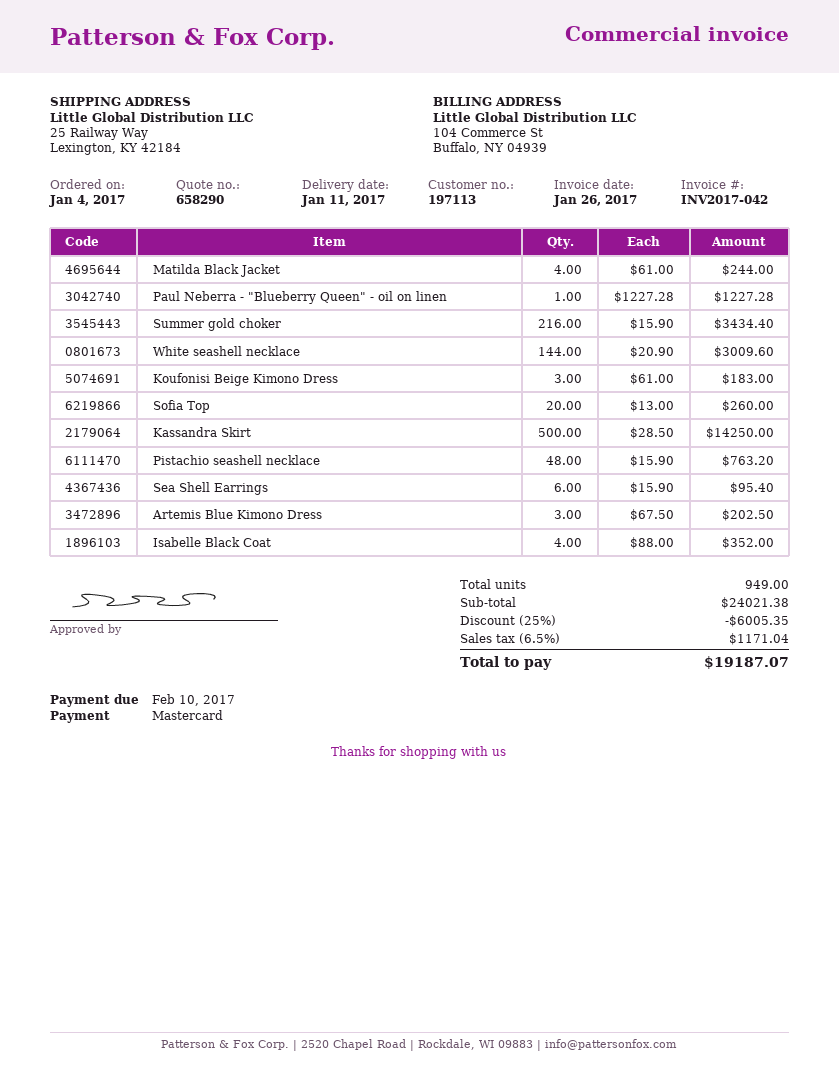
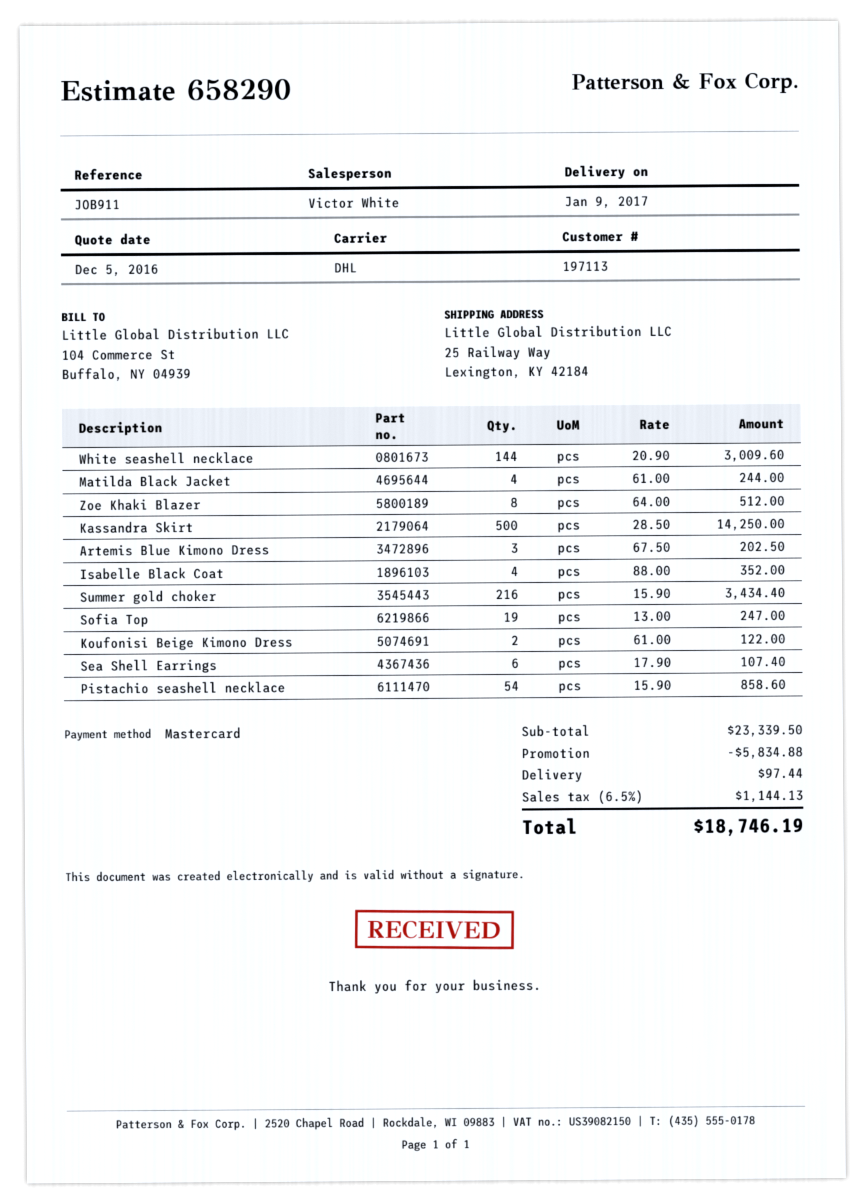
delivery date: 2017-01-11 -> 2017-01-09
Paul Neberra - "Blueberry Queen" - oil on linen: 1 x 1227.28 = 1227.28 -> none
Koufonisi Beige Kimono Dress: 3 x 61.00 = 183.00 -> 2 x 61.00 = 122.00
Sofia Top: 20 x 13.00 = 260.00 -> 19 x 13.00 = 247.00
Pistachio seashell necklace: 48 x 15.90 = 763.20 -> 54 x 15.90 = 858.60
Sea Shell Earrings: 6 x 15.90 = 95.40 -> 6 x 17.90 = 107.40
Zoe Khaki Blazer: none -> 8 x 64.00 = 512.00
subtotal: 24021.38 -> 23339.50
discount: 6005.35 -> 5834.88
shipping: none -> 97.44
tax: 6.5% = 1171.04 -> 6.5% = 1144.13
total: 19187.07 -> 18746.19

